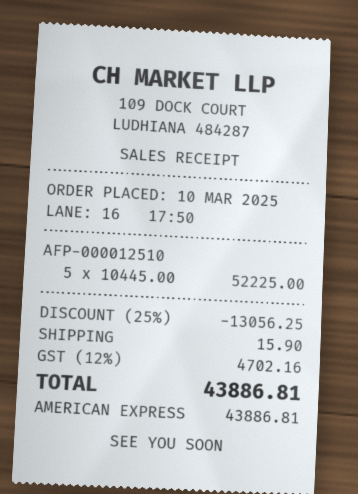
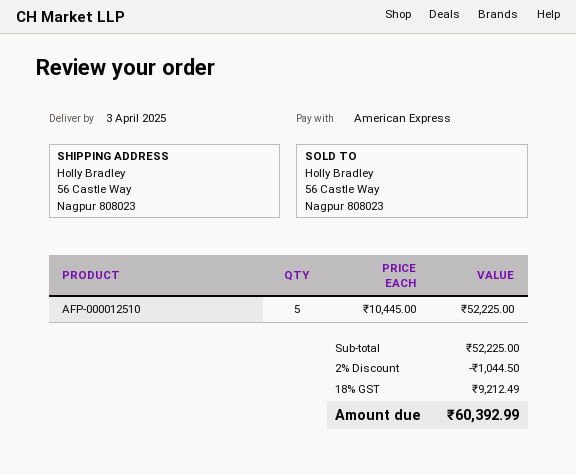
discount: 25% = 13056.25 -> 2% = 1044.50
shipping: 15.90 -> none
tax: 12% = 4702.16 -> 18% = 9212.49
total: 43886.81 -> 60392.99

